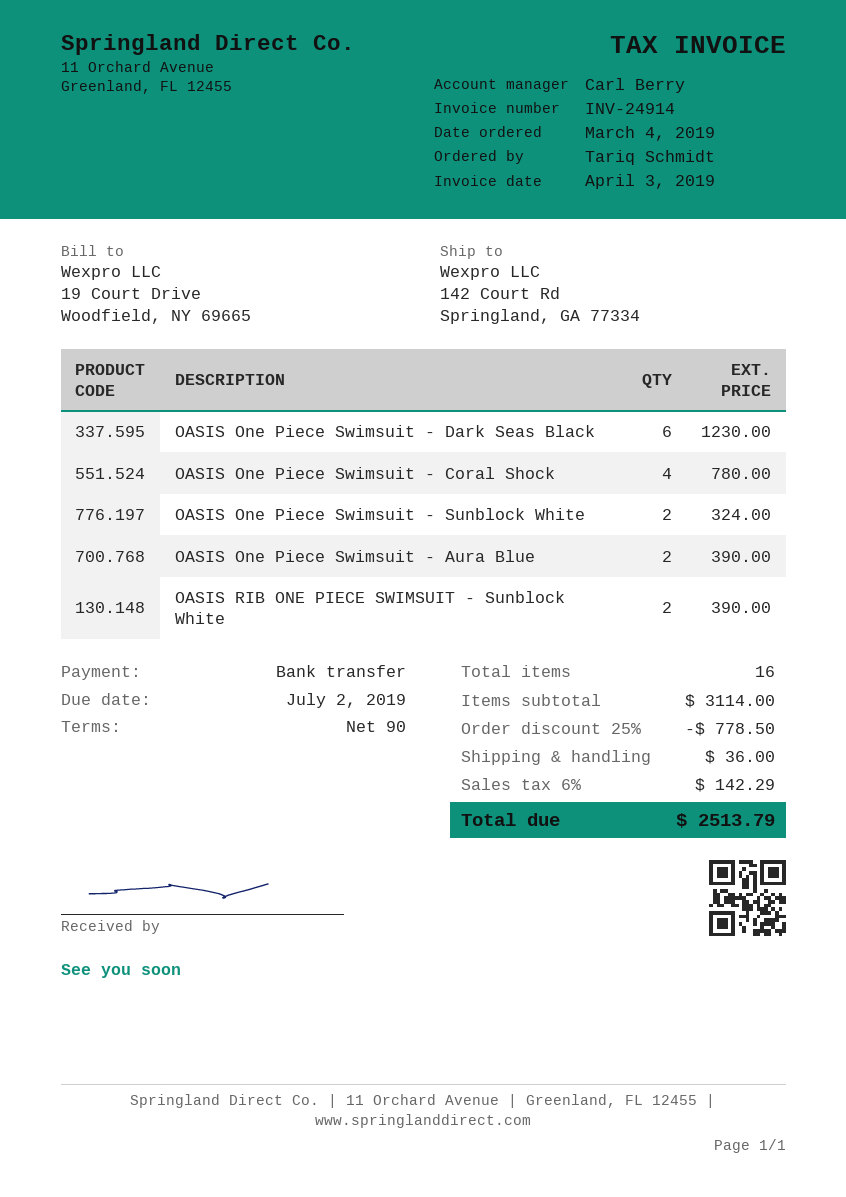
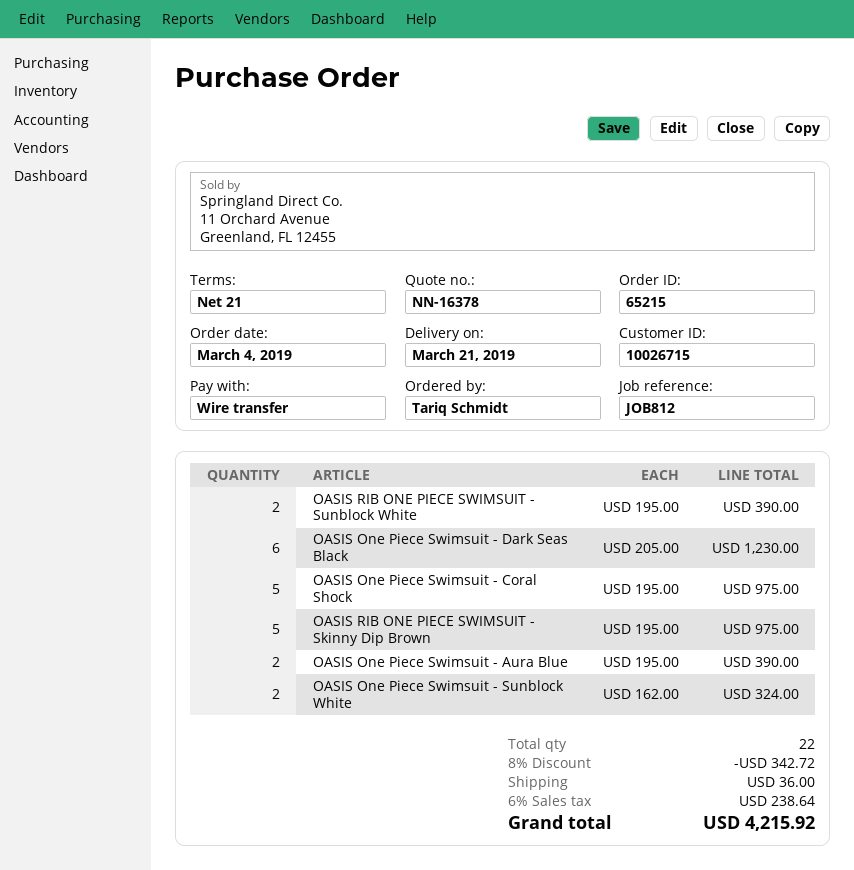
payment terms: 90 days -> 21 days
OASIS One Piece Swimsuit - Coral Shock: 4 for 780.00 -> 5 for 975.00
OASIS RIB ONE PIECE SWIMSUIT - Skinny Dip Brown: none -> 5 for 975.00
total quantity: 16 -> 22
discount: 25% = 778.50 -> 8% = 342.72
tax: 6% = 142.29 -> 6% = 238.64
total: 2513.79 -> 4215.92

